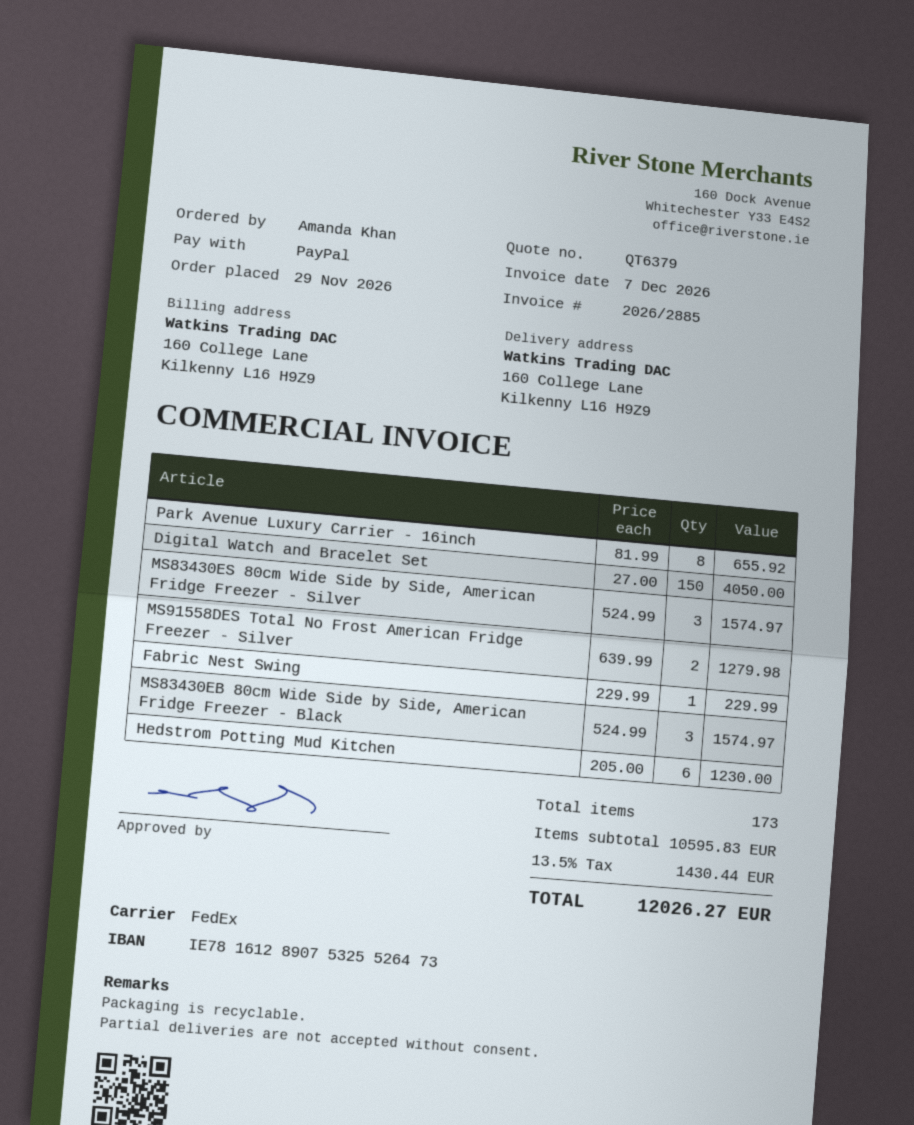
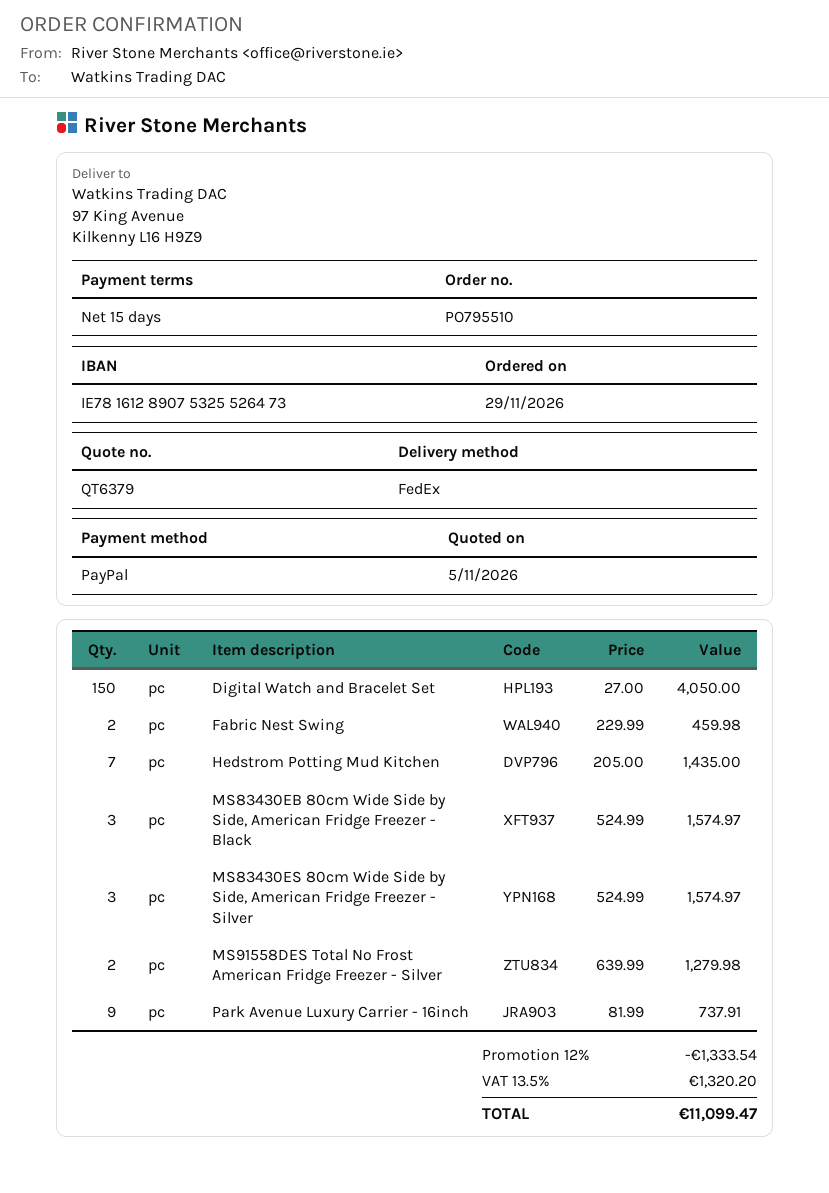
ship to: 160 College Lane, Kilkenny L16 H9Z9 -> 97 King Avenue, Kilkenny L16 H9Z9
Park Avenue Luxury Carrier - 16inch: 8 x 81.99 = 655.92 -> 9 x 81.99 = 737.91
Fabric Nest Swing: 1 x 229.99 = 229.99 -> 2 x 229.99 = 459.98
Hedstrom Potting Mud Kitchen: 6 x 205.00 = 1230.00 -> 7 x 205.00 = 1435.00
discount: none -> 12% = 1333.54
tax: 13.5% = 1430.44 -> 13.5% = 1320.20
total: 12026.27 -> 11099.47

